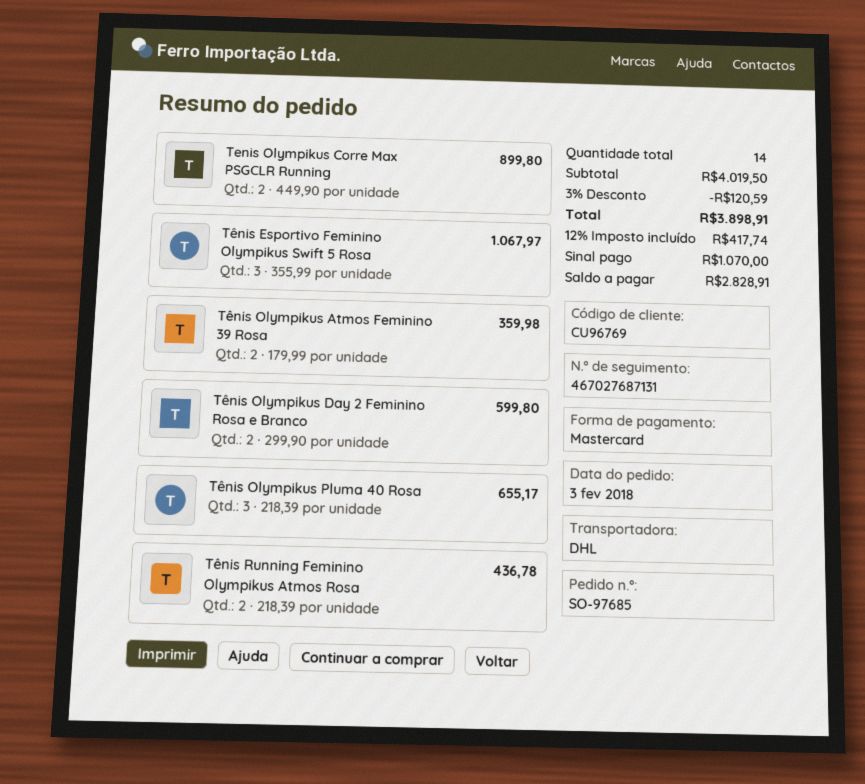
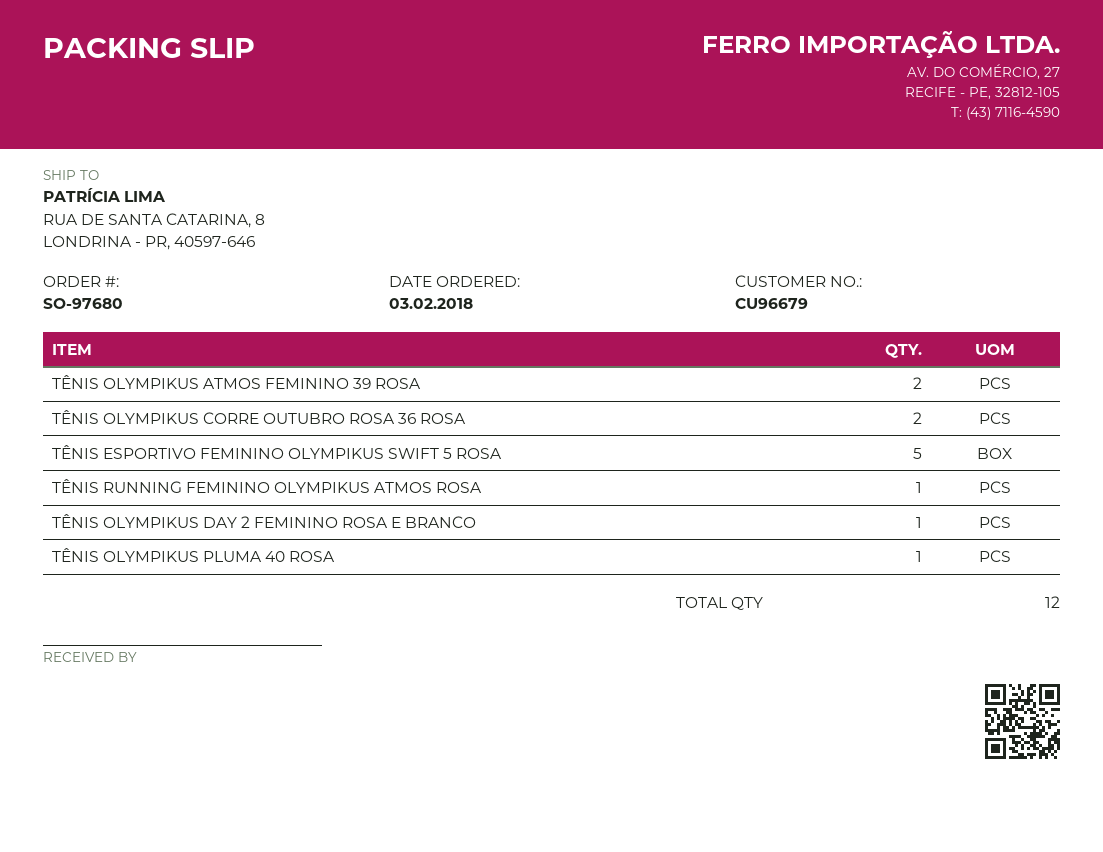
order number: SO-97685 -> SO-97680
customer number: CU96769 -> CU96679
Tenis Olympikus Corre Max PSGCLR Running: 2 -> none
Tênis Esportivo Feminino Olympikus Swift 5 Rosa: 3 -> 5
Tênis Olympikus Day 2 Feminino Rosa e Branco: 2 -> 1
Tênis Olympikus Pluma 40 Rosa: 3 -> 1
Tênis Running Feminino Olympikus Atmos Rosa: 2 -> 1
TÊNIS OLYMPIKUS CORRE OUTUBRO ROSA 36 ROSA: none -> 2
total quantity: 14 -> 12

